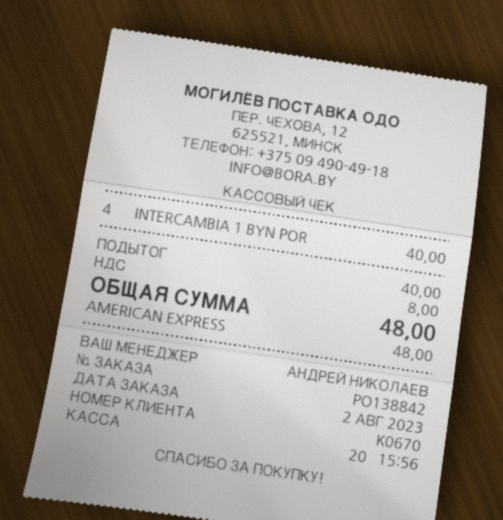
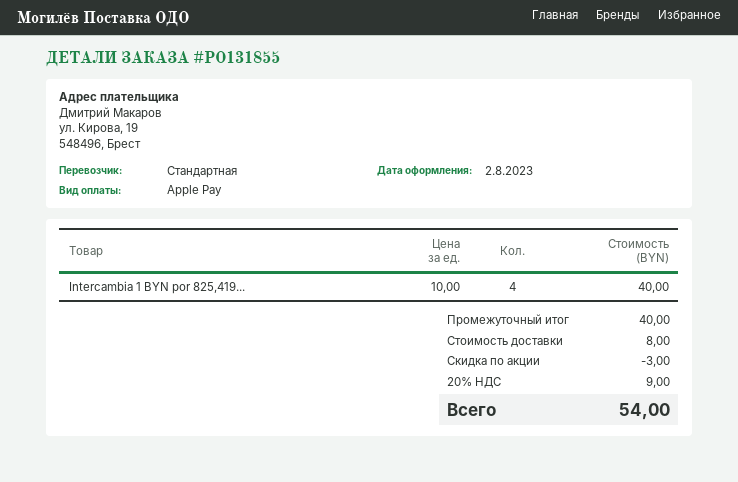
order number: PO138842 -> PO131855
payment method: American Express -> Apple Pay
discount: none -> 3.00
shipping: none -> 8.00
tax: 8.00 -> 9.00
total: 48.00 -> 54.00

